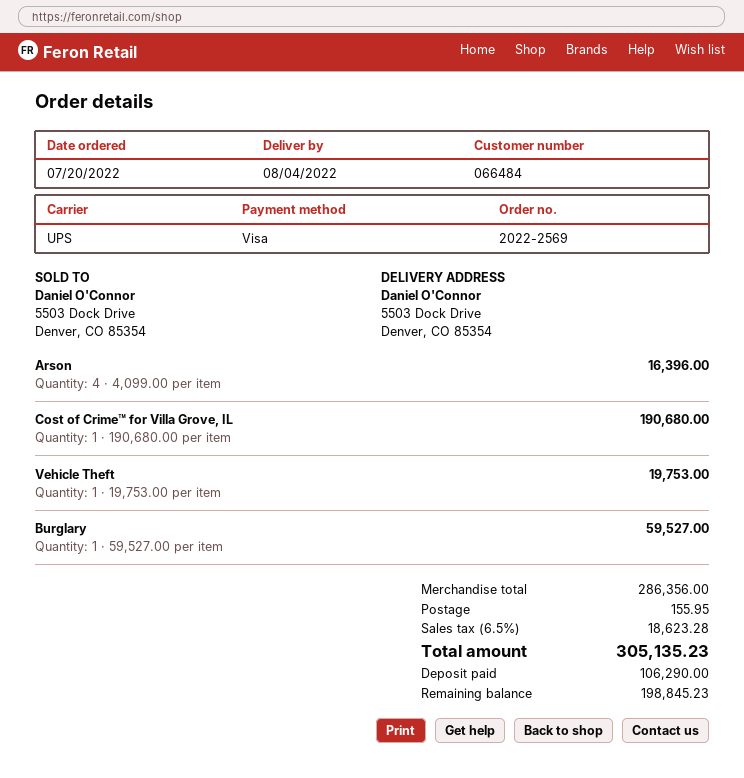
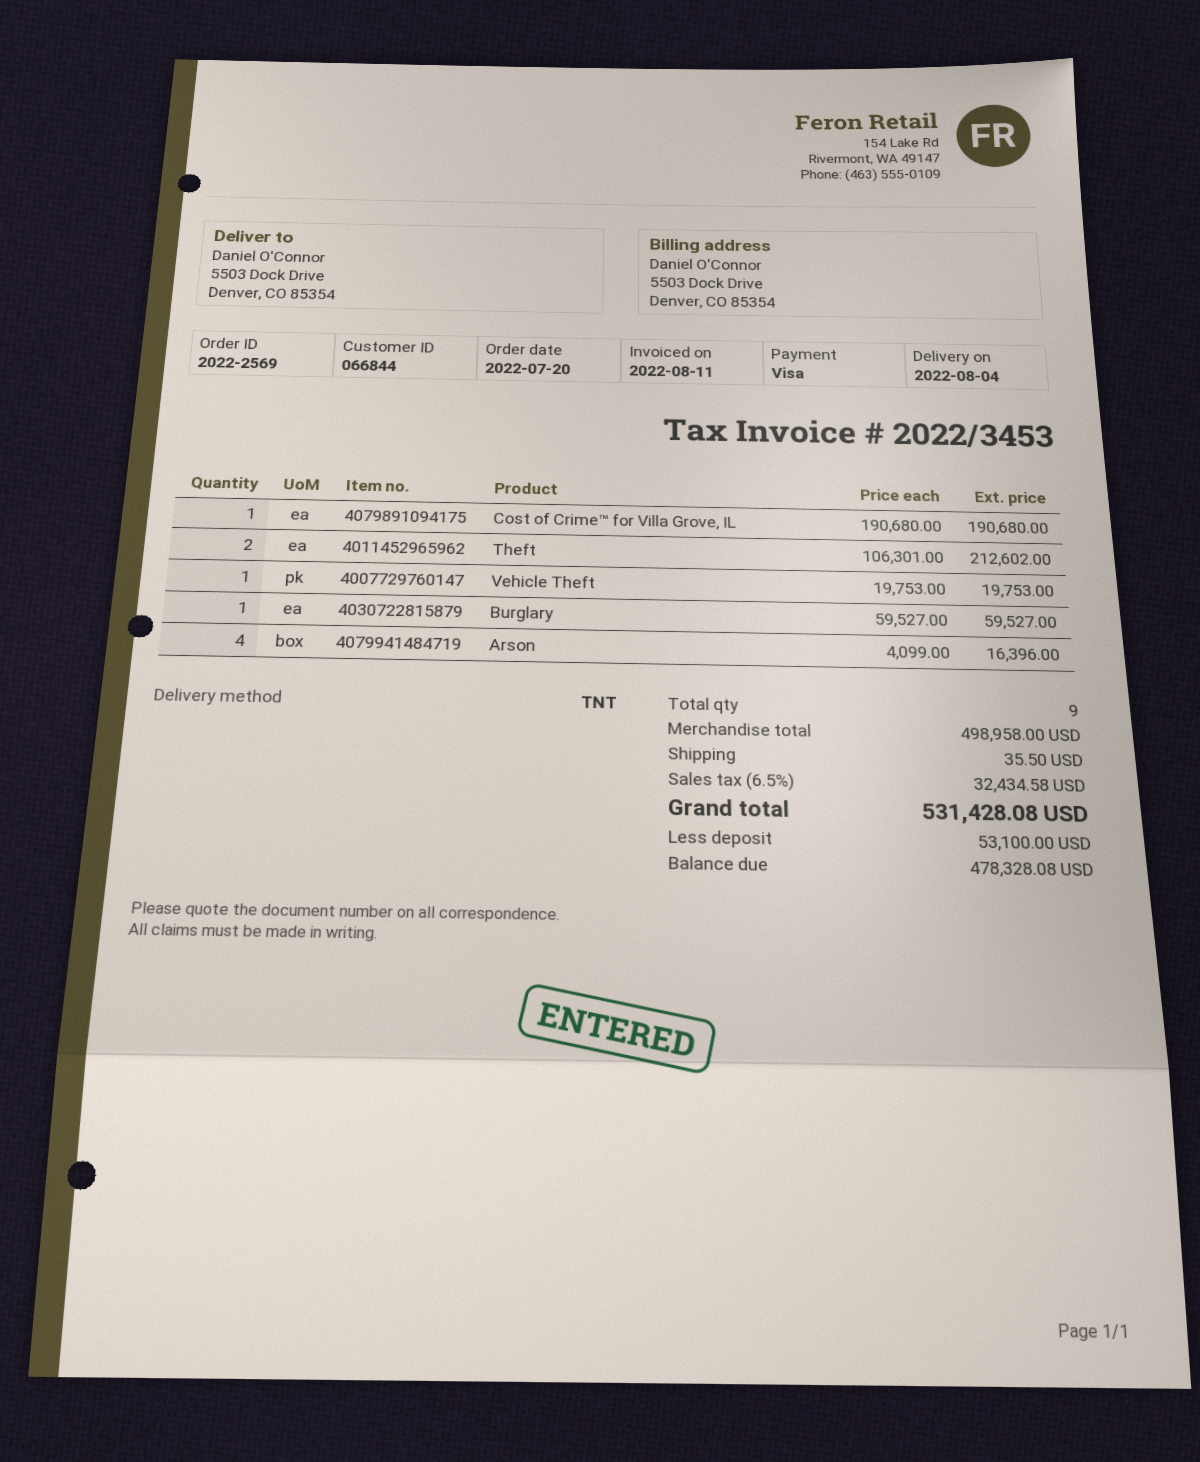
customer number: 066484 -> 066844
shipping method: UPS -> TNT
Theft: none -> 2 x 106301.00 = 212602.00
subtotal: 286356.00 -> 498958.00
shipping: 155.95 -> 35.50
tax: 6.5% = 18623.28 -> 6.5% = 32434.58
total: 305135.23 -> 531428.08
deposit: 106290.00 -> 53100.00
balance: 198845.23 -> 478328.08

